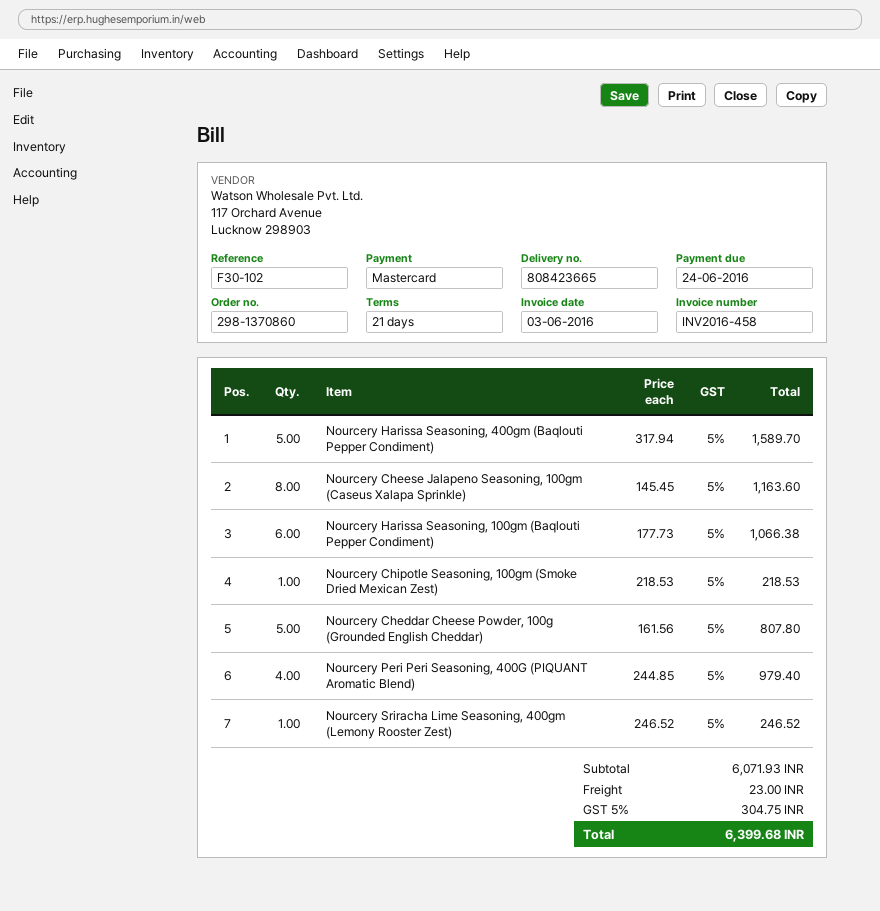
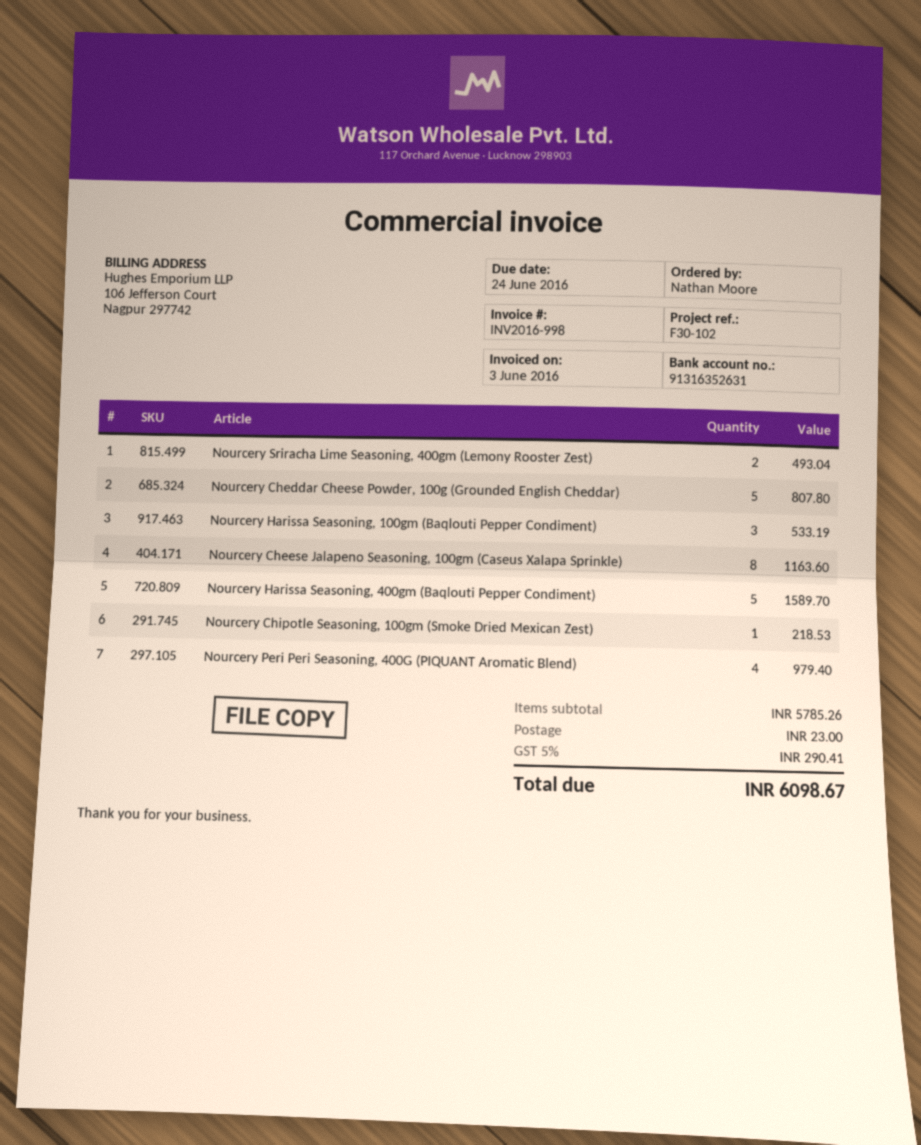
invoice number: INV2016-458 -> INV2016-998
Nourcery Harissa Seasoning, 100gm (Baqlouti Pepper Condiment): 6 for 1066.38 -> 3 for 533.19
Nourcery Sriracha Lime Seasoning, 400gm (Lemony Rooster Zest): 1 for 246.52 -> 2 for 493.04
subtotal: 6071.93 -> 5785.26
tax: 5% = 304.75 -> 5% = 290.41
total: 6399.68 -> 6098.67

